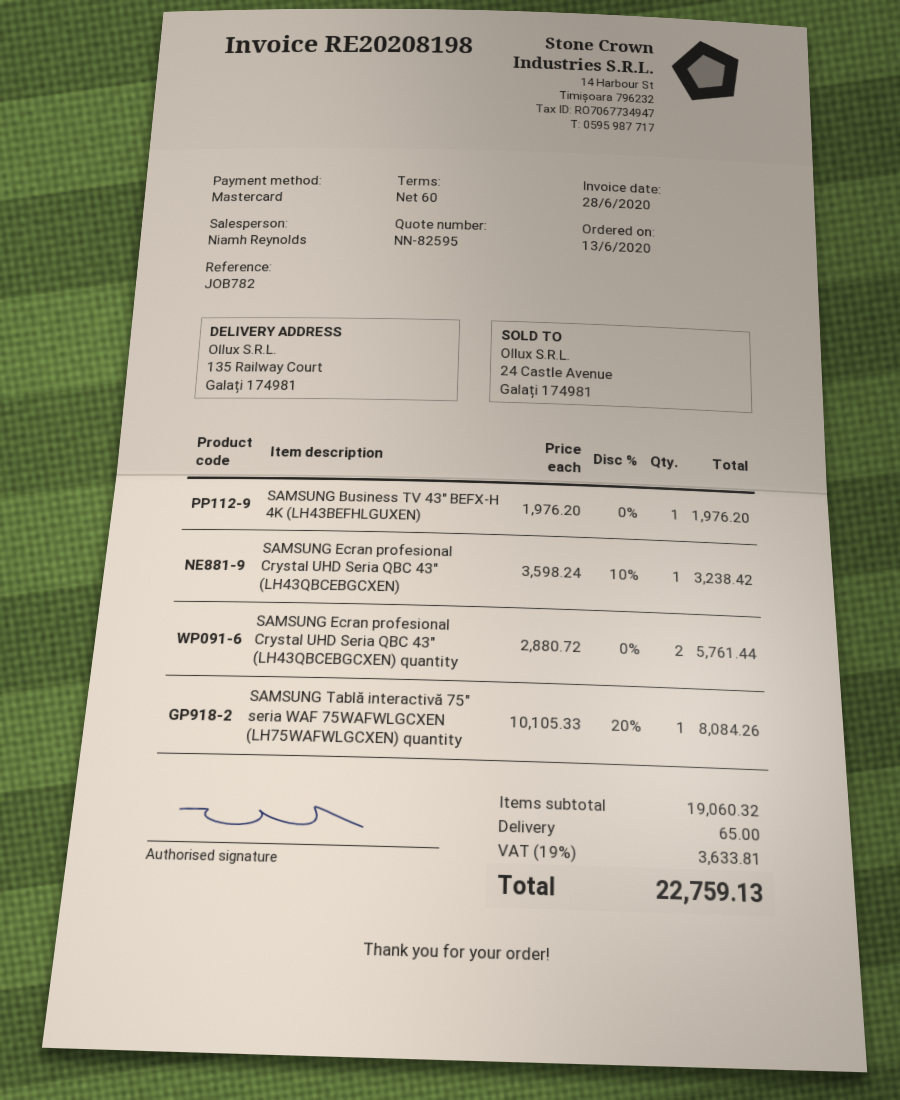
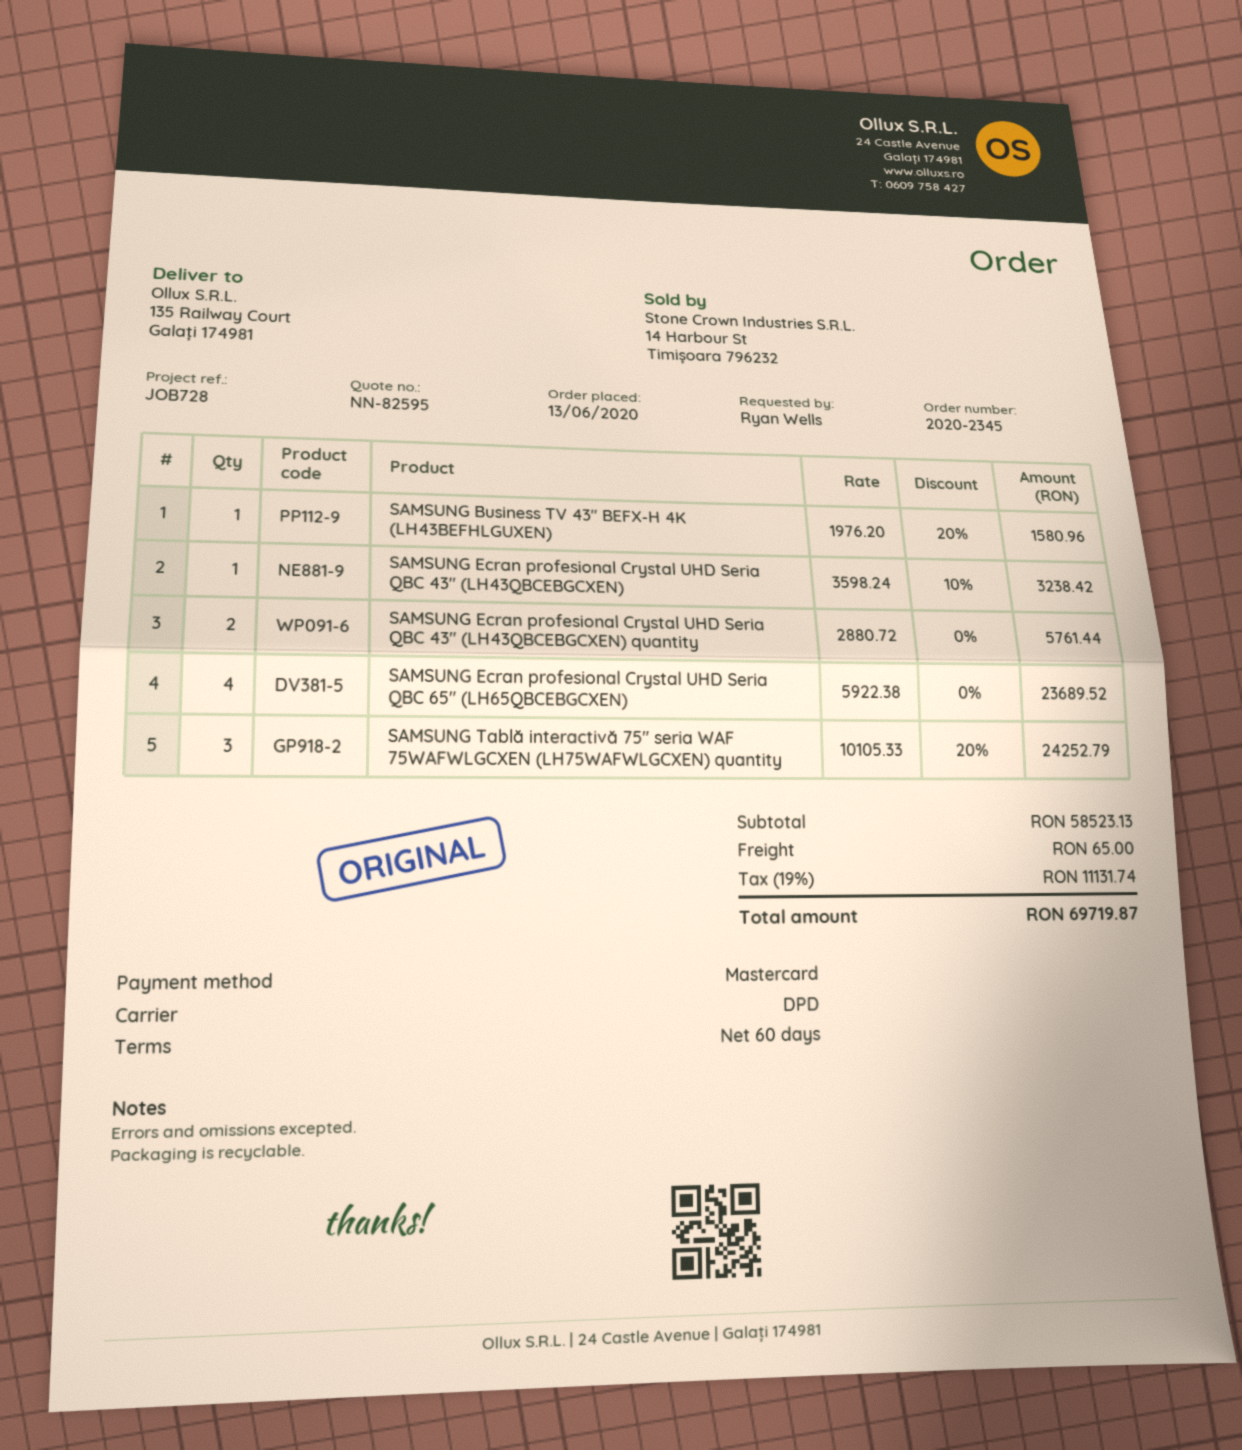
reference: JOB782 -> JOB728
SAMSUNG Business TV 43" BEFX-H 4K (LH43BEFHLGUXEN): 1 x 1976.20 = 1976.20 -> 1 x 1976.20 - 20% = 1580.96
SAMSUNG Tablă interactivă 75" seria WAF 75WAFWLGCXEN (LH75WAFWLGCXEN) quantity: 1 x 10105.33 - 20% = 8084.26 -> 3 x 10105.33 - 20% = 24252.79
SAMSUNG Ecran profesional Crystal UHD Seria QBC 65" (LH65QBCEBGCXEN): none -> 4 x 5922.38 = 23689.52
subtotal: 19060.32 -> 58523.13
tax: 19% = 3633.81 -> 19% = 11131.74
total: 22759.13 -> 69719.87

